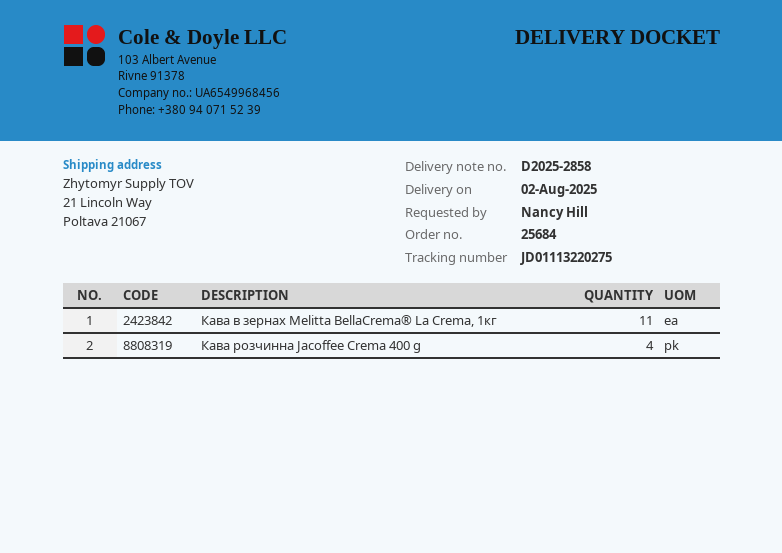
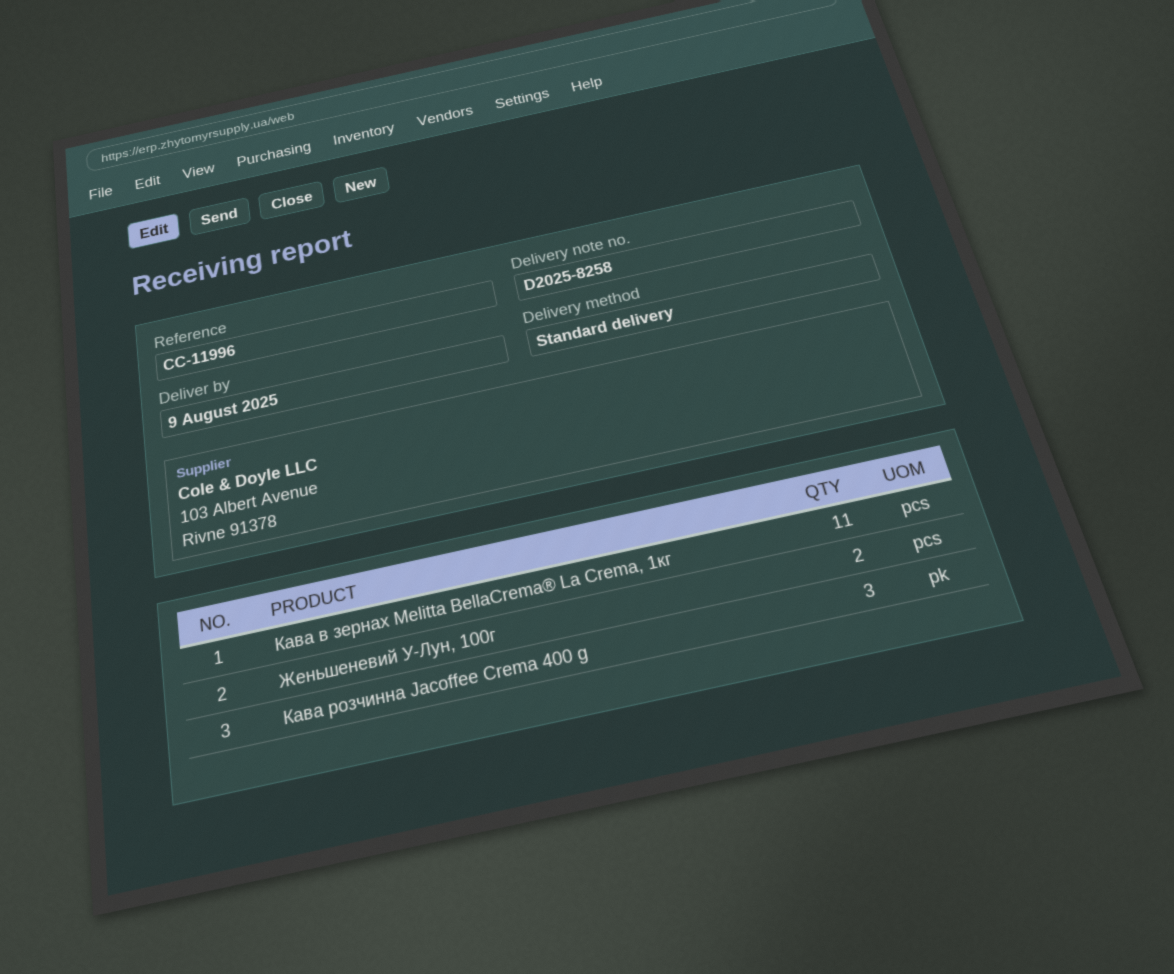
delivery note number: D2025-2858 -> D2025-8258
delivery date: 2025-08-02 -> 2025-08-09
Кава розчинна Jacoffee Crema 400 g: 4 -> 3
Женьшеневий У-Лун, 100г: none -> 2

